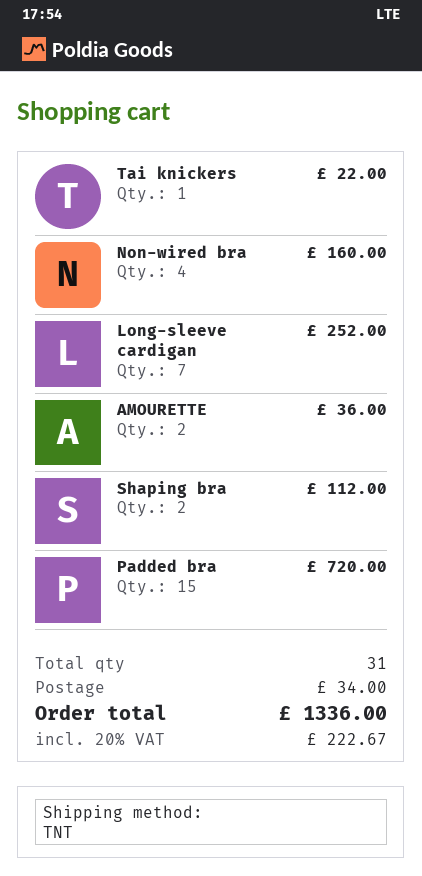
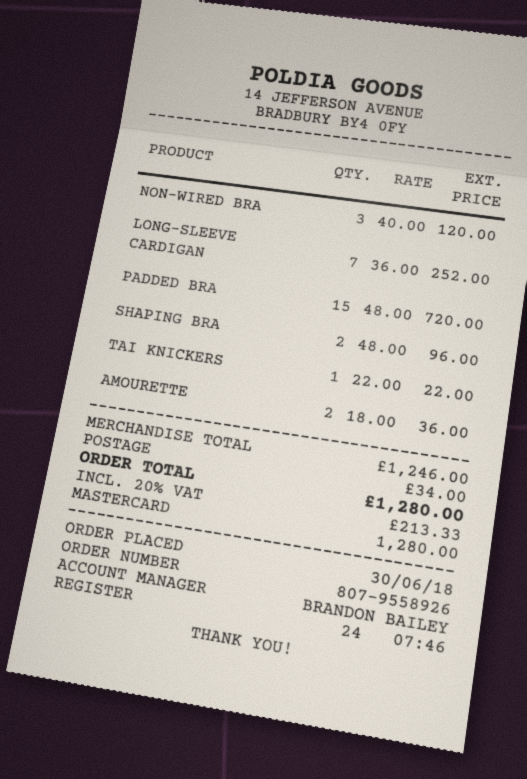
Non-wired bra: 4 for 160.00 -> 3 for 120.00
Shaping bra: 2 for 112.00 -> 2 for 96.00
tax: 20% = 222.67 -> 20% = 213.33
total: 1336.00 -> 1280.00

